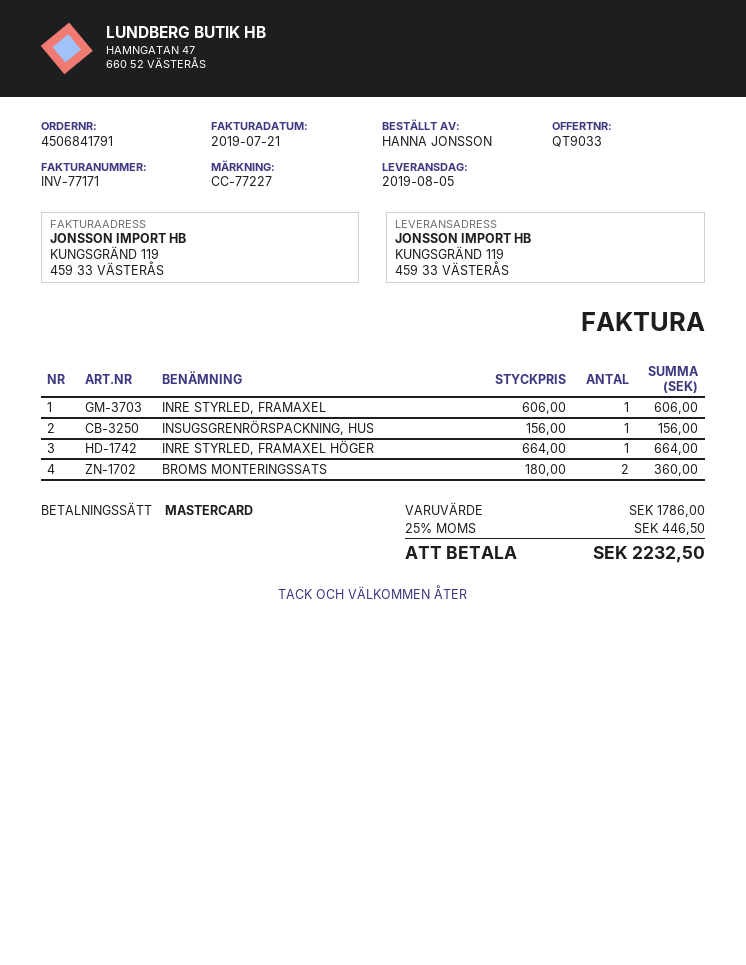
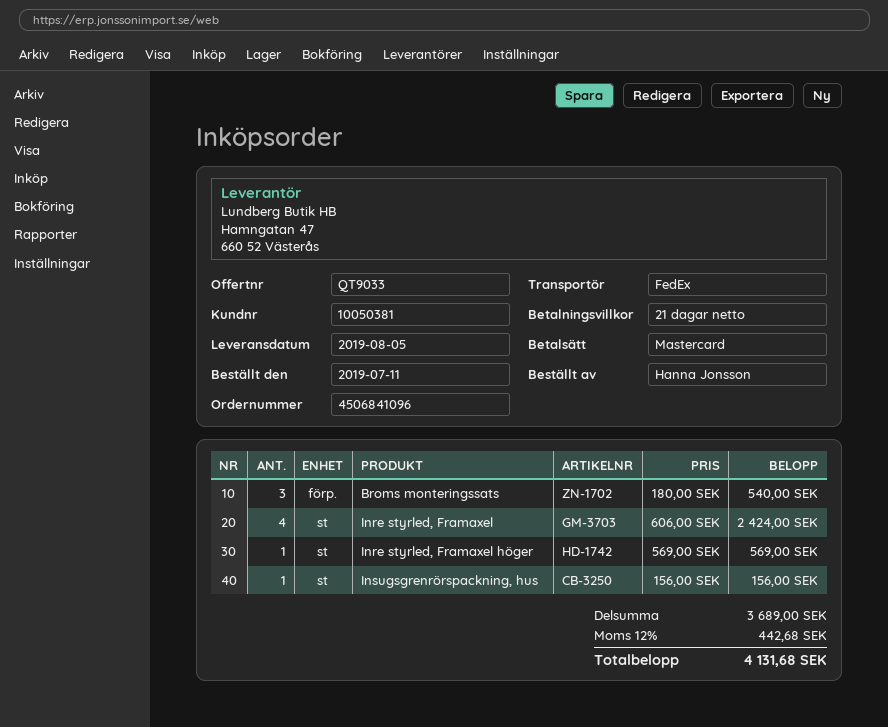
order number: 4506841791 -> 4506841096
INRE STYRLED, FRAMAXEL: 1 x 606.00 = 606.00 -> 4 x 606.00 = 2424.00
INRE STYRLED, FRAMAXEL HÖGER: 1 x 664.00 = 664.00 -> 1 x 569.00 = 569.00
BROMS MONTERINGSSATS: 2 x 180.00 = 360.00 -> 3 x 180.00 = 540.00
subtotal: 1786.00 -> 3689.00
tax: 25% = 446.50 -> 12% = 442.68
total: 2232.50 -> 4131.68

